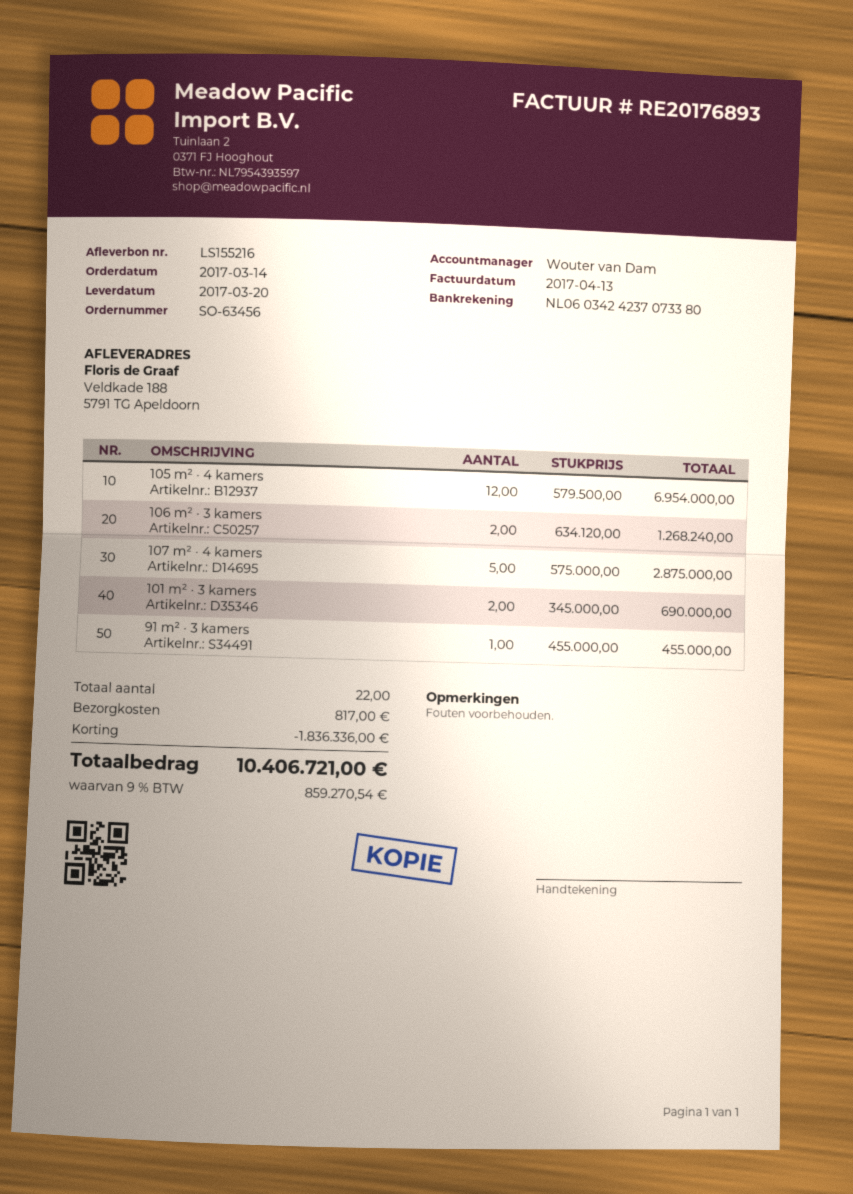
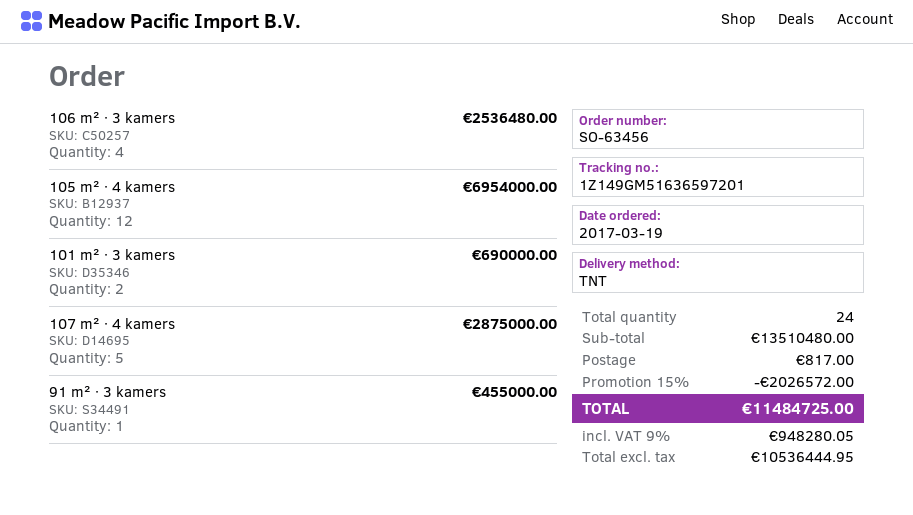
order date: 2017-03-14 -> 2017-03-19
106 m² · 3 kamers: 2 for 1268240.00 -> 4 for 2536480.00
total quantity: 22 -> 24
discount: 1836336.00 -> 2026572.00
tax: 9% = 859270.54 -> 9% = 948280.05
total: 10406721.00 -> 11484725.00

